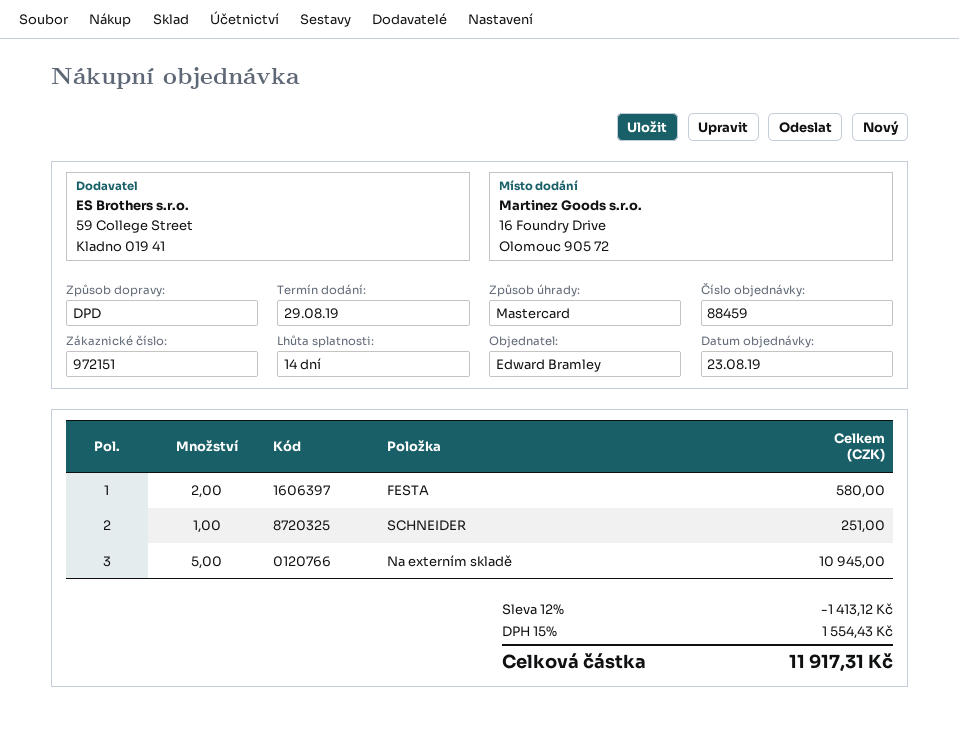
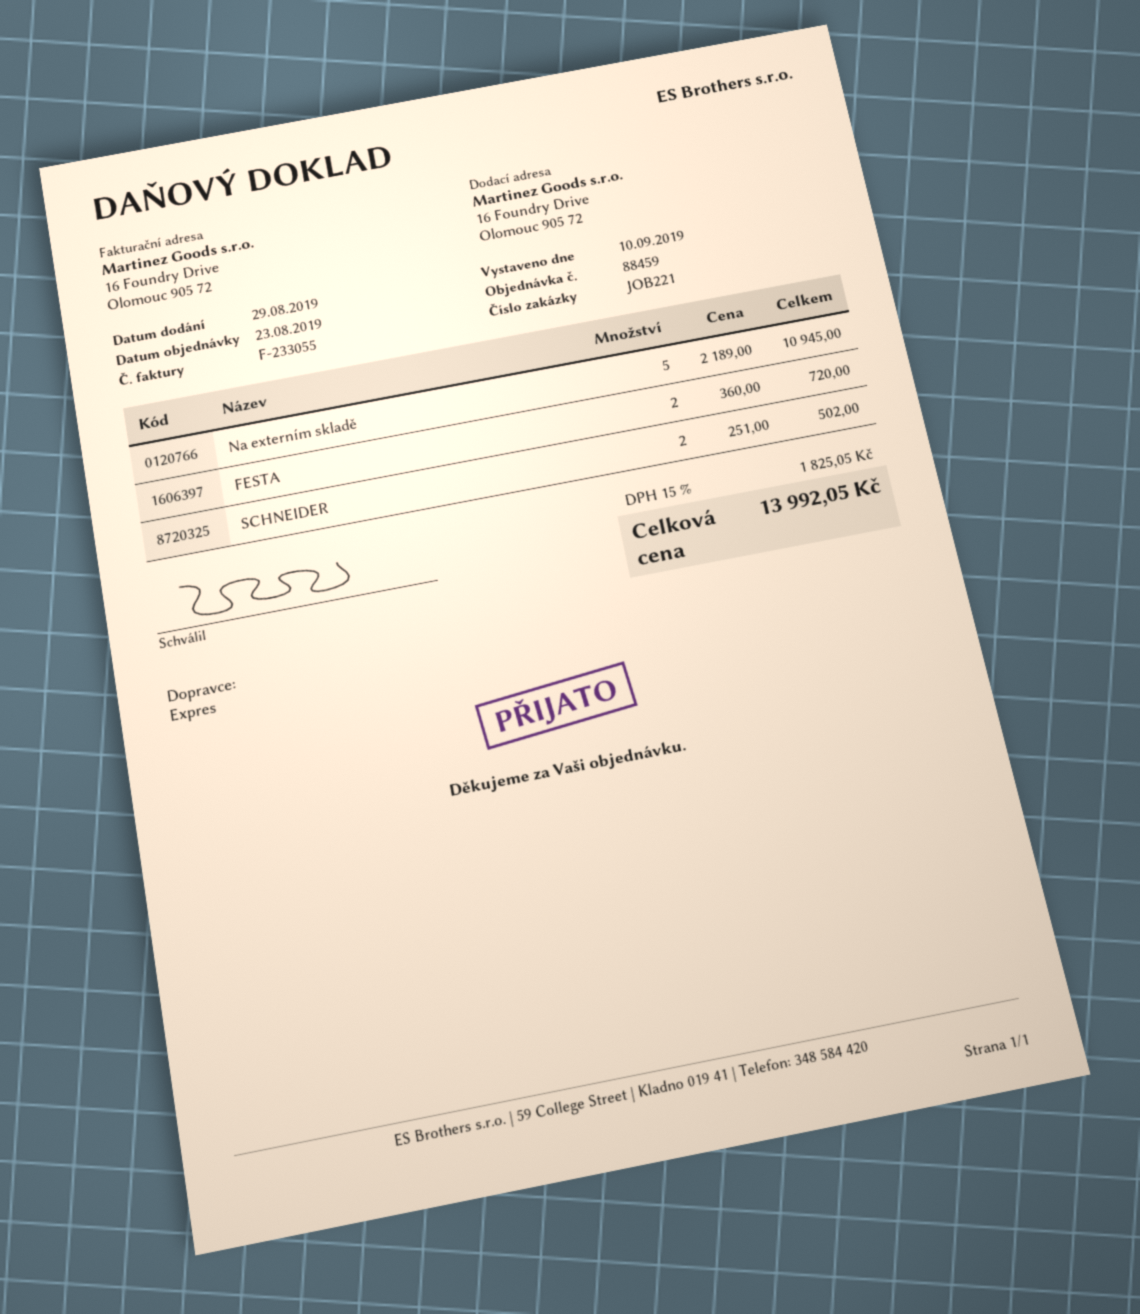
shipping method: DPD -> express
FESTA: 2 for 580.00 -> 2 for 720.00
SCHNEIDER: 1 for 251.00 -> 2 for 502.00
discount: 12% = 1413.12 -> none
tax: 15% = 1554.43 -> 15% = 1825.05
total: 11917.31 -> 13992.05

